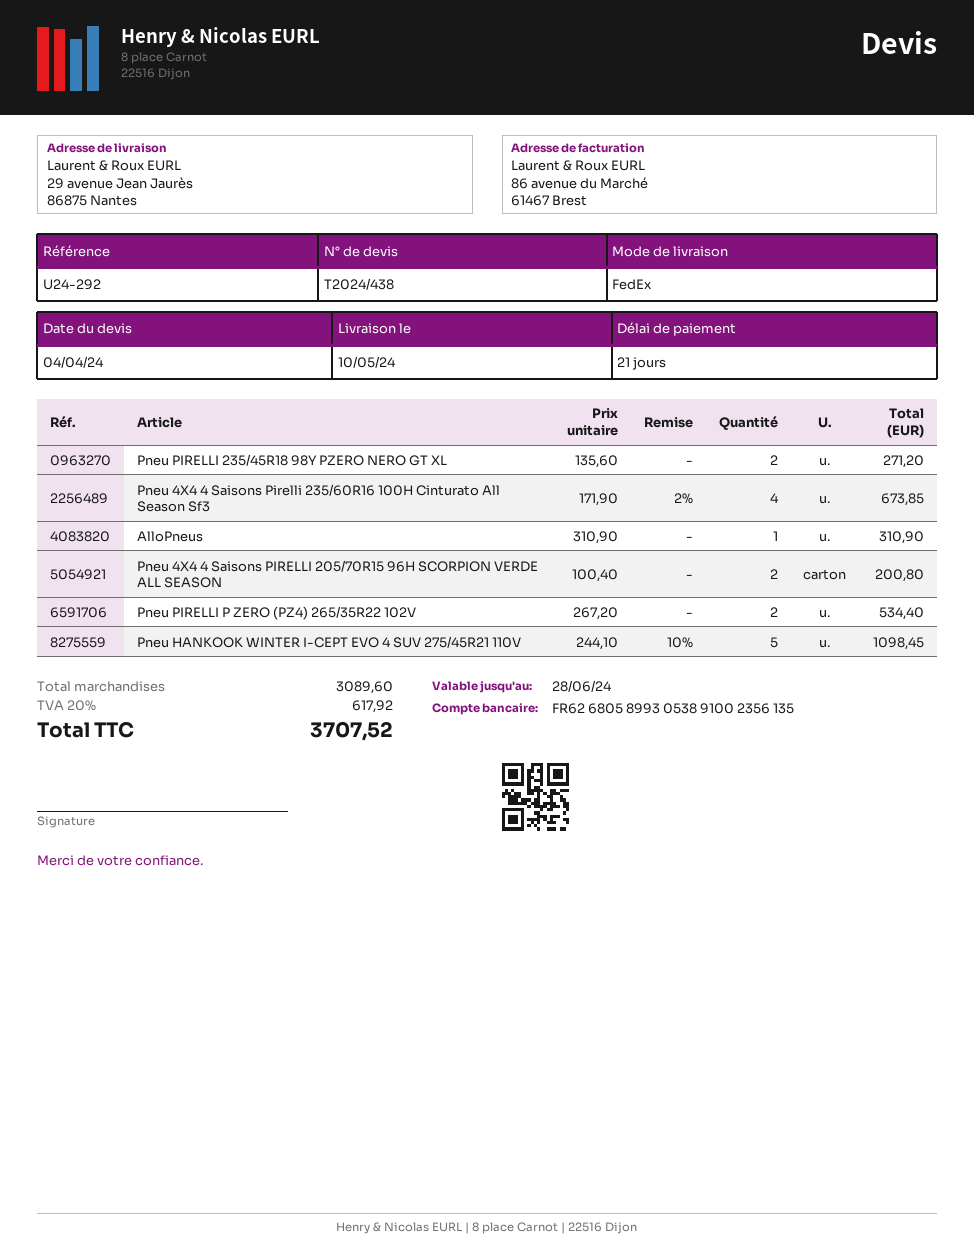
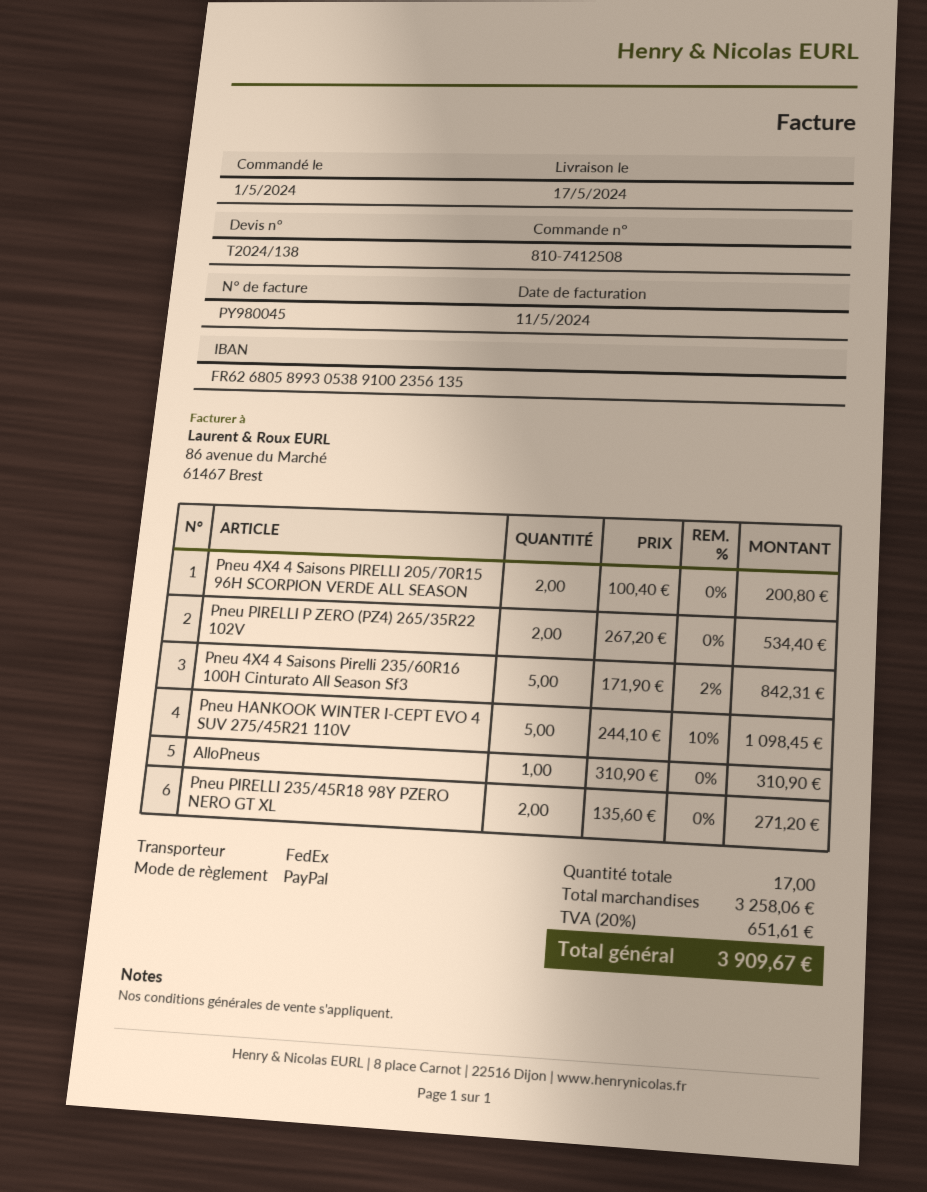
quote number: T2024/438 -> T2024/138
delivery date: 2024-05-10 -> 2024-05-17
Pneu 4X4 4 Saisons Pirelli 235/60R16 100H Cinturato All Season Sf3: 4 x 171.90 - 2% = 673.85 -> 5 x 171.90 - 2% = 842.31
subtotal: 3089.60 -> 3258.06
tax: 20% = 617.92 -> 20% = 651.61
total: 3707.52 -> 3909.67

